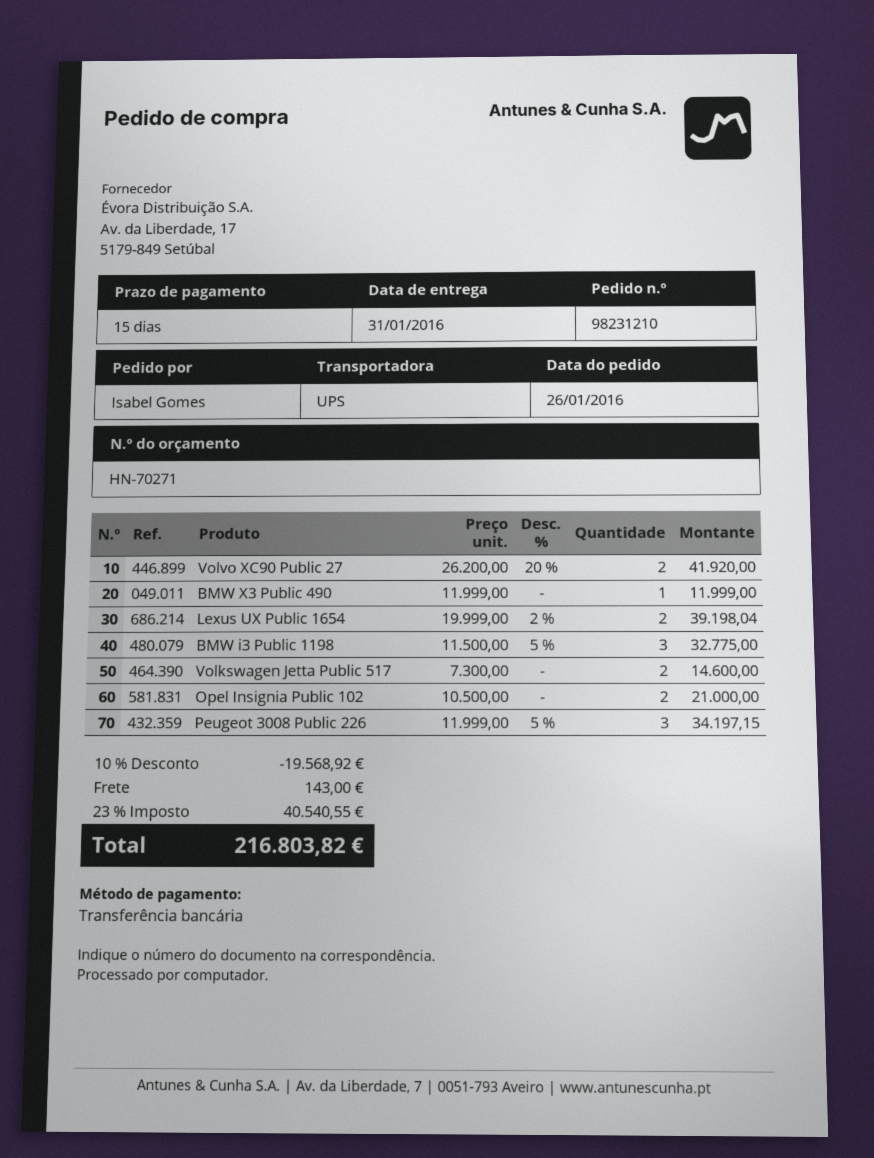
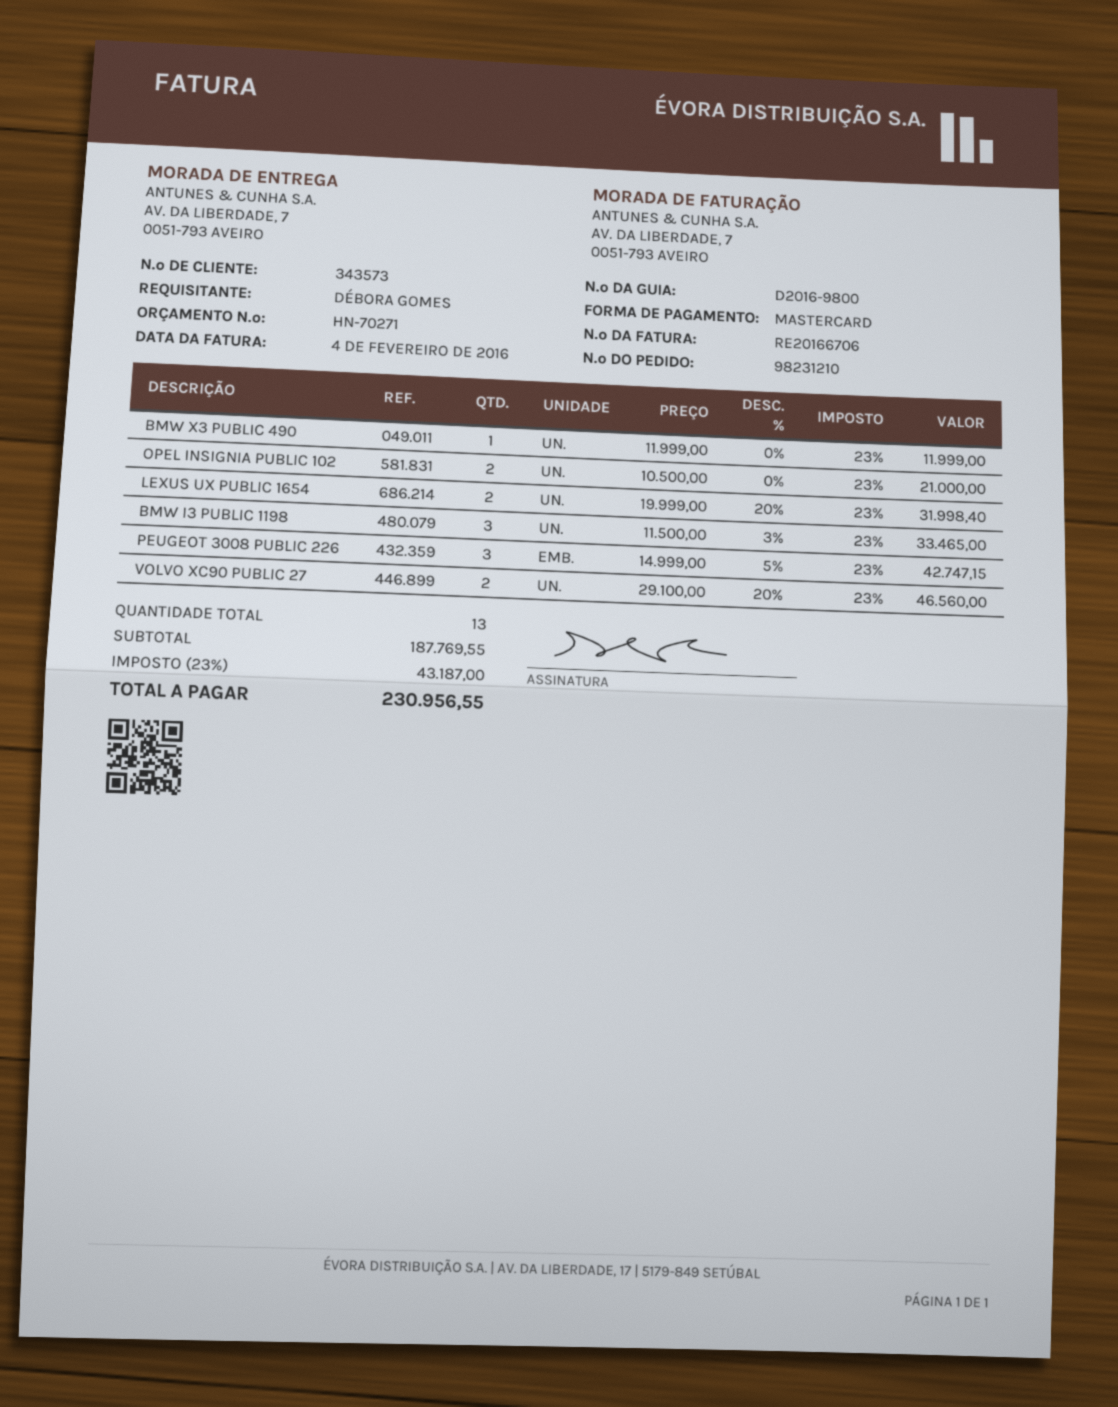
ordered by: Isabel Gomes -> DÉBORA GOMES
payment method: bank transfer -> Mastercard
Volvo XC90 Public 27: 2 x 26200.00 - 20% = 41920.00 -> 2 x 29100.00 - 20% = 46560.00
Lexus UX Public 1654: 2 x 19999.00 - 2% = 39198.04 -> 2 x 19999.00 - 20% = 31998.40
BMW i3 Public 1198: 3 x 11500.00 - 5% = 32775.00 -> 3 x 11500.00 - 3% = 33465.00
Volkswagen Jetta Public 517: 2 x 7300.00 = 14600.00 -> none
Peugeot 3008 Public 226: 3 x 11999.00 - 5% = 34197.15 -> 3 x 14999.00 - 5% = 42747.15
discount: 10% = 19568.92 -> none
shipping: 143.00 -> none
tax: 23% = 40540.55 -> 23% = 43187.00
total: 216803.82 -> 230956.55

